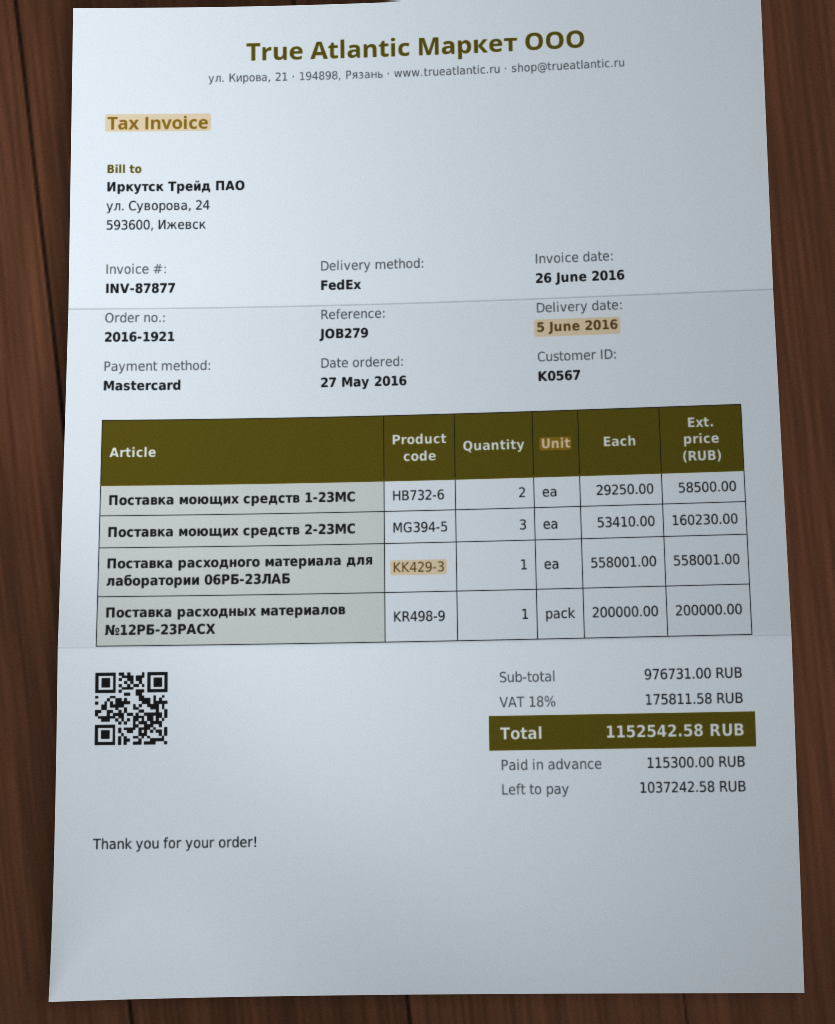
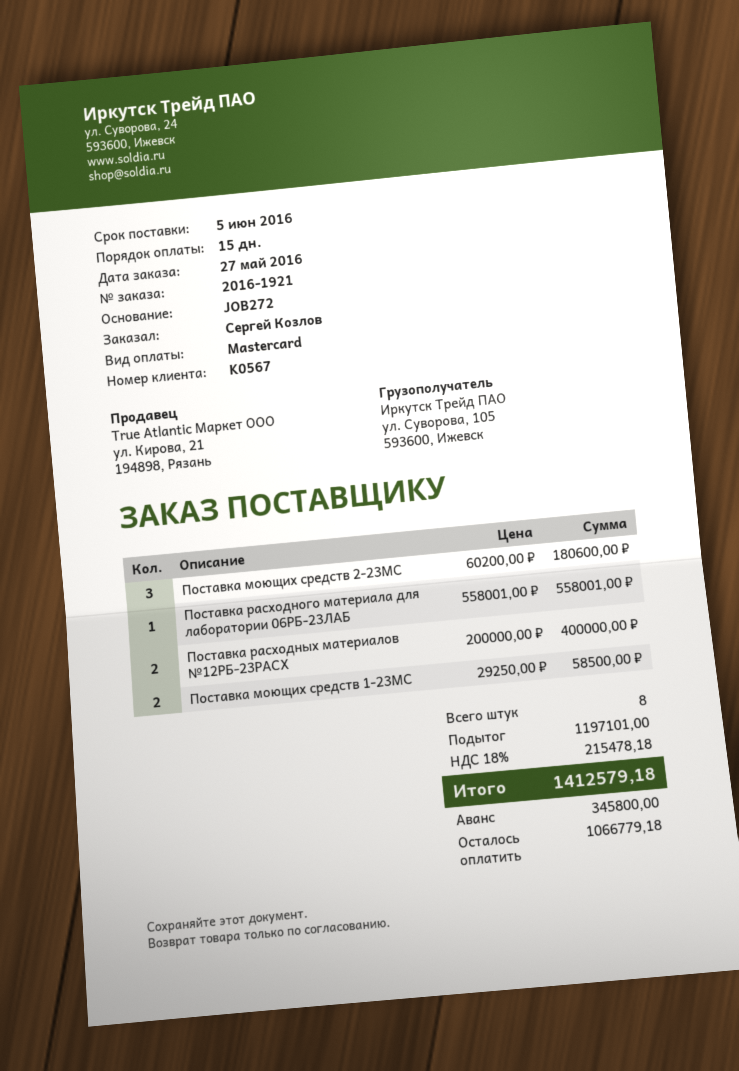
reference: JOB279 -> JOB272
Поставка моющих средств 2-23МС: 3 x 53410.00 = 160230.00 -> 3 x 60200.00 = 180600.00
Поставка расходных материалов №12РБ-23РАСХ: 1 x 200000.00 = 200000.00 -> 2 x 200000.00 = 400000.00
subtotal: 976731.00 -> 1197101.00
tax: 18% = 175811.58 -> 18% = 215478.18
total: 1152542.58 -> 1412579.18
deposit: 115300.00 -> 345800.00
balance: 1037242.58 -> 1066779.18

